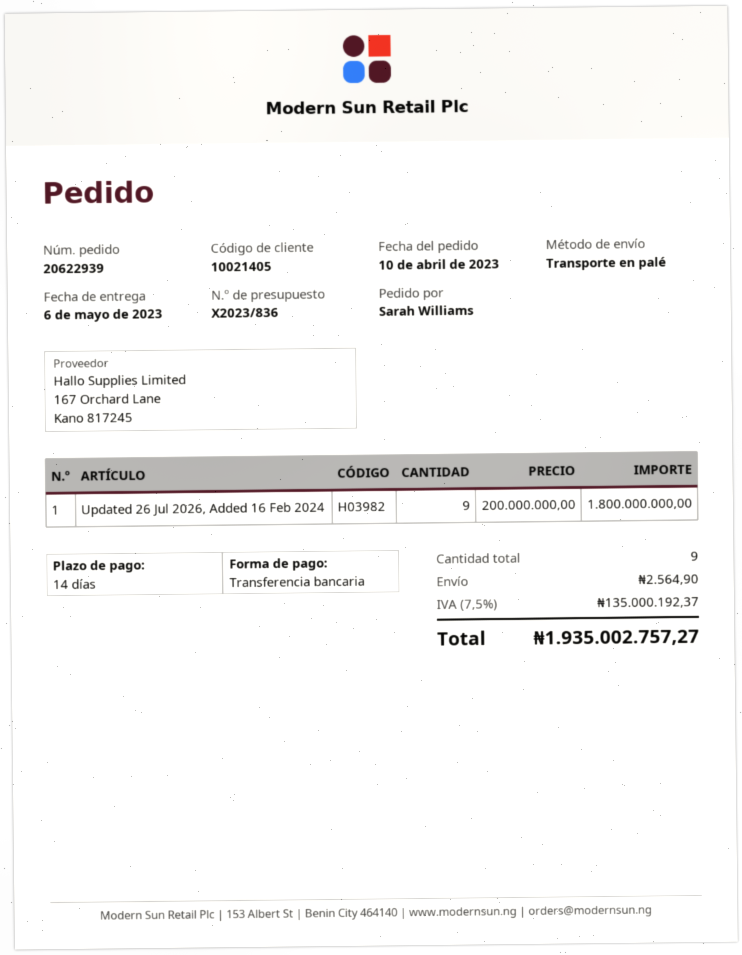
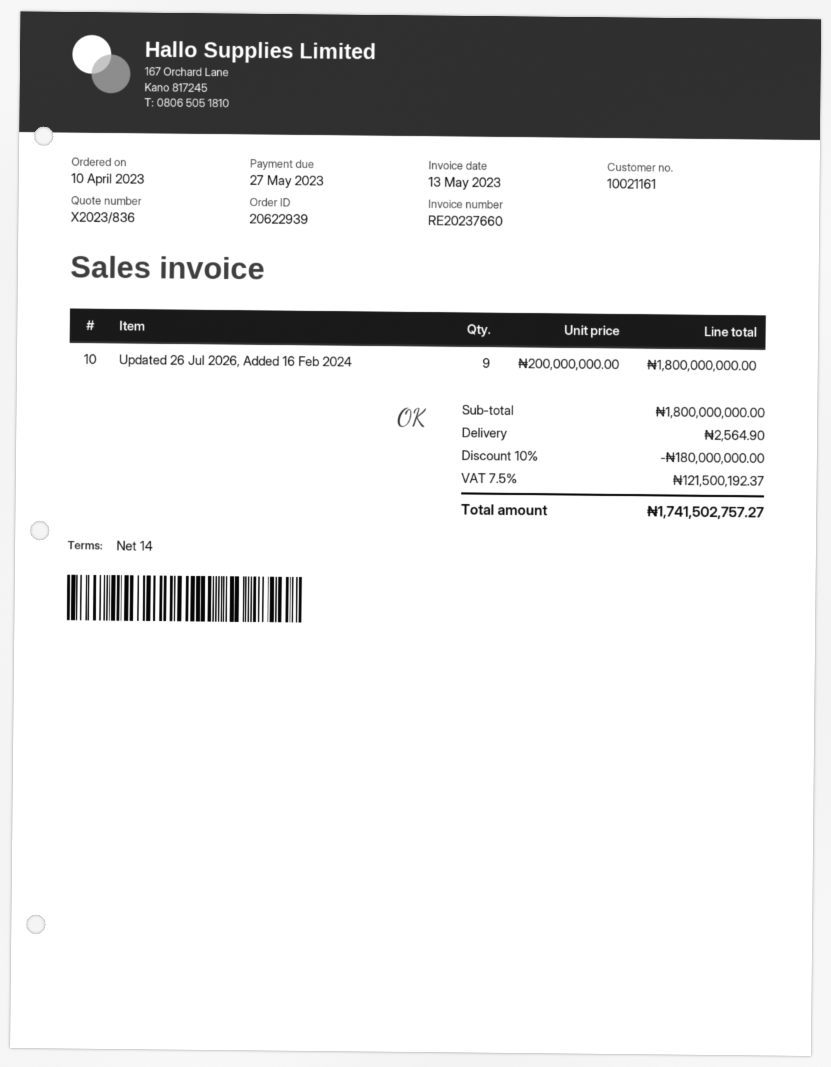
customer number: 10021405 -> 10021161
discount: none -> 10% = 180000000.00
tax: 7.5% = 135000192.37 -> 7.5% = 121500192.37
total: 1935002757.27 -> 1741502757.27

